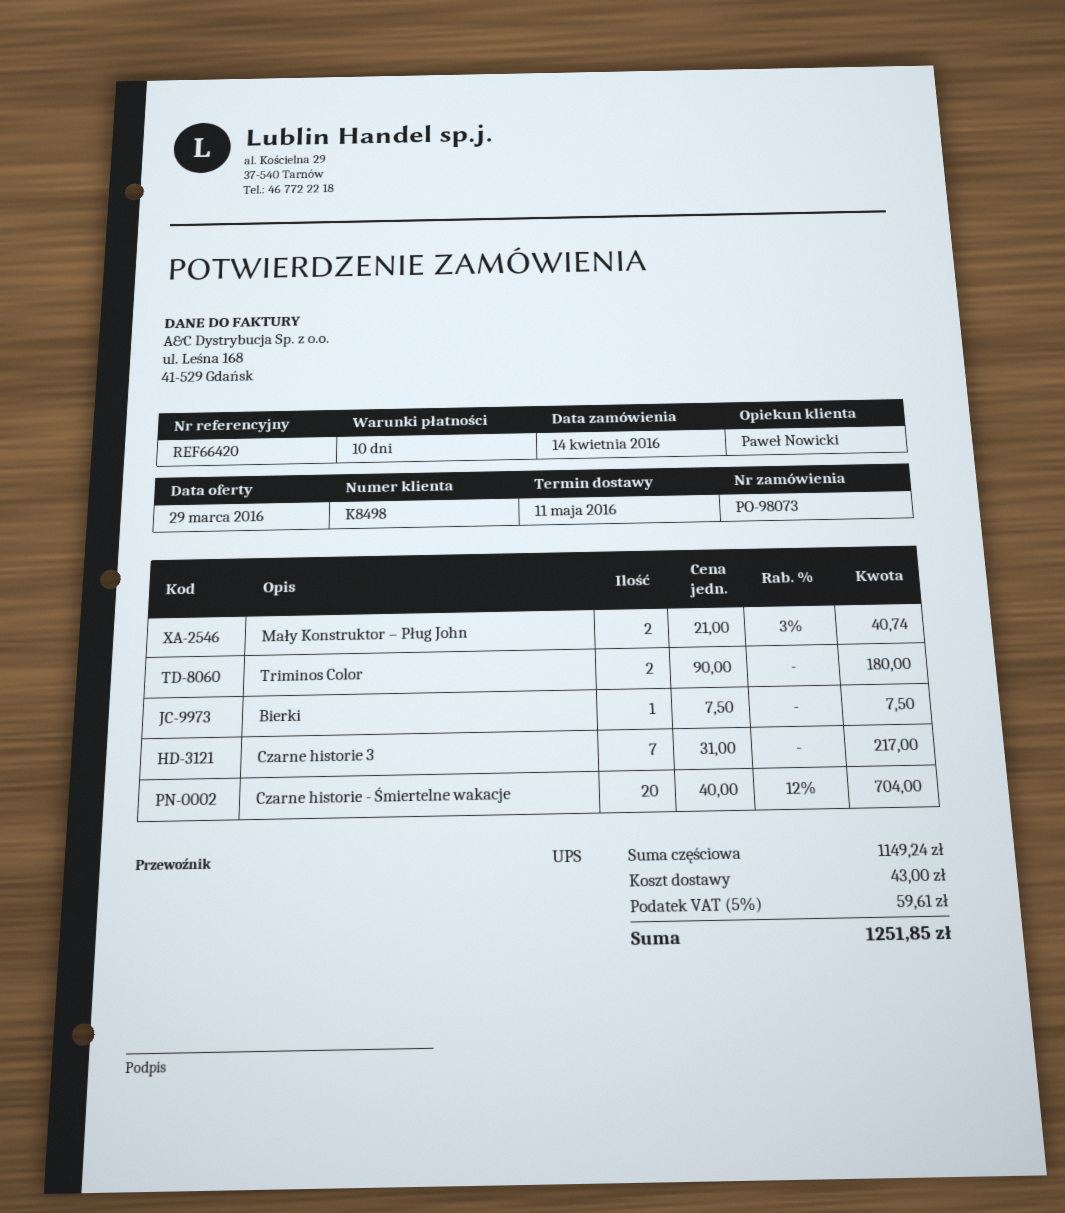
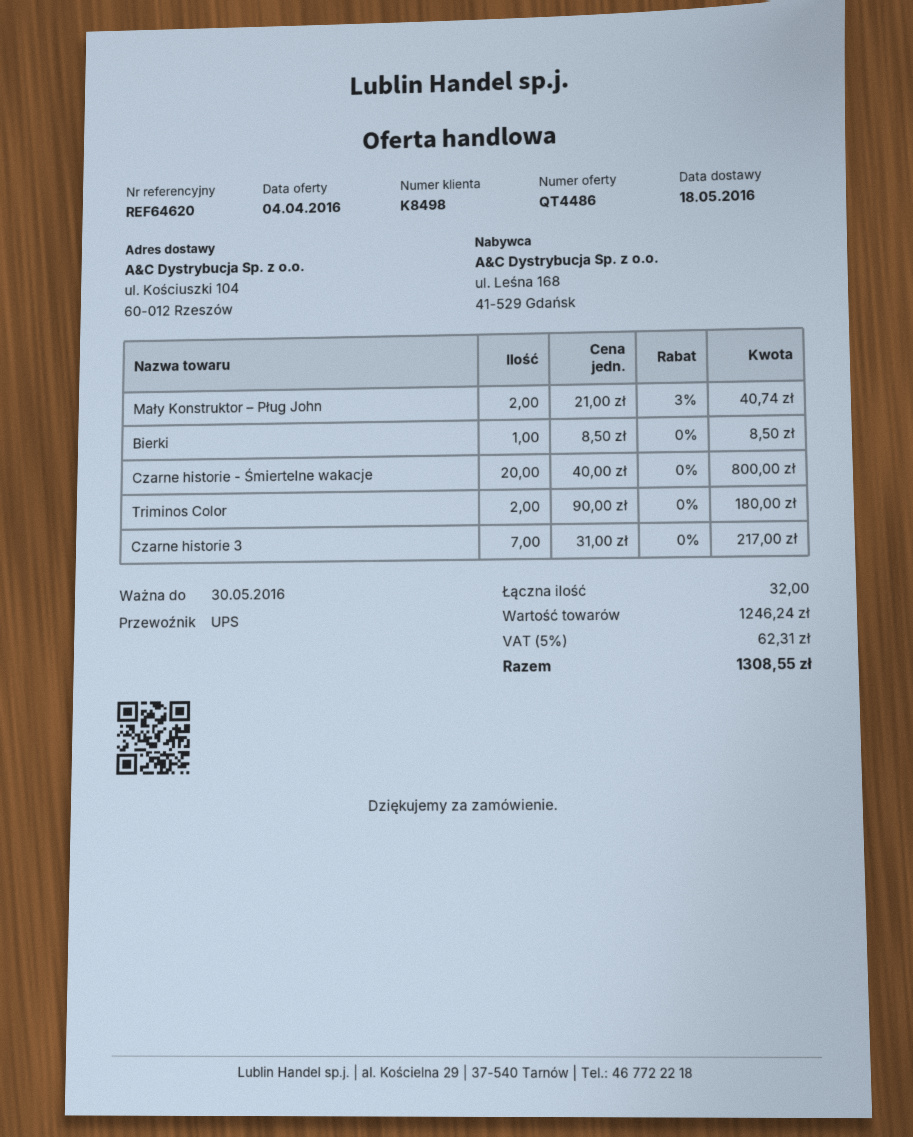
quote date: 2016-03-29 -> 2016-04-04
delivery date: 2016-05-11 -> 2016-05-18
reference: REF66420 -> REF64620
Bierki: 1 x 7.50 = 7.50 -> 1 x 8.50 = 8.50
Czarne historie - Śmiertelne wakacje: 20 x 40.00 - 12% = 704.00 -> 20 x 40.00 = 800.00
subtotal: 1149.24 -> 1246.24
shipping: 43.00 -> none
tax: 5% = 59.61 -> 5% = 62.31
total: 1251.85 -> 1308.55

